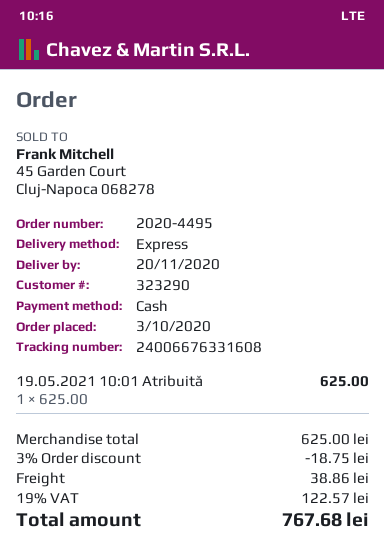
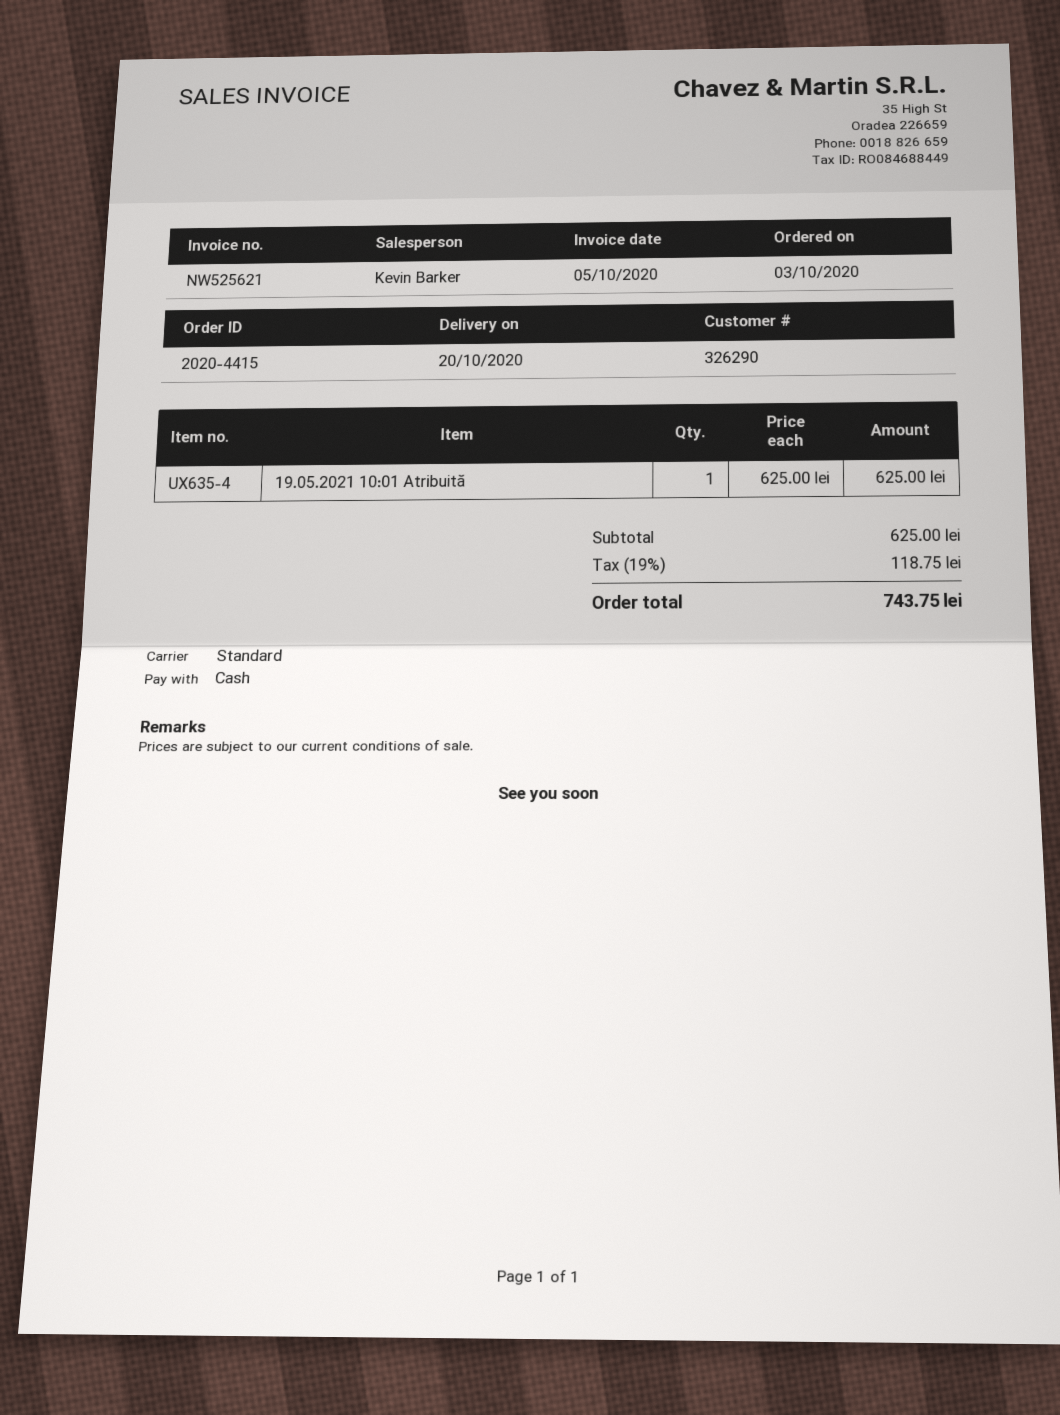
order number: 2020-4495 -> 2020-4415
delivery date: 2020-11-20 -> 2020-10-20
customer number: 323290 -> 326290
shipping method: express -> standard
discount: 3% = 18.75 -> none
shipping: 38.86 -> none
tax: 19% = 122.57 -> 19% = 118.75
total: 767.68 -> 743.75

